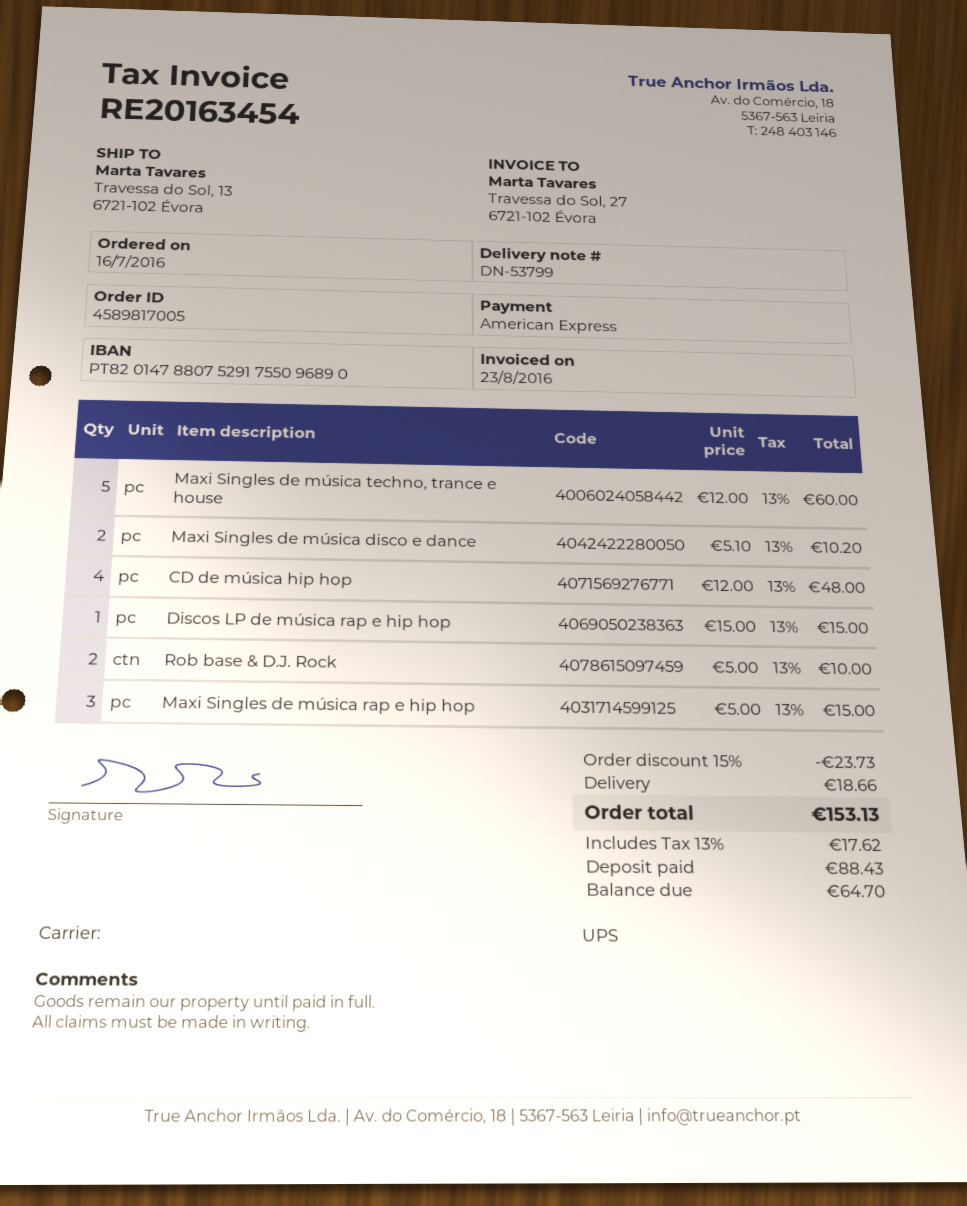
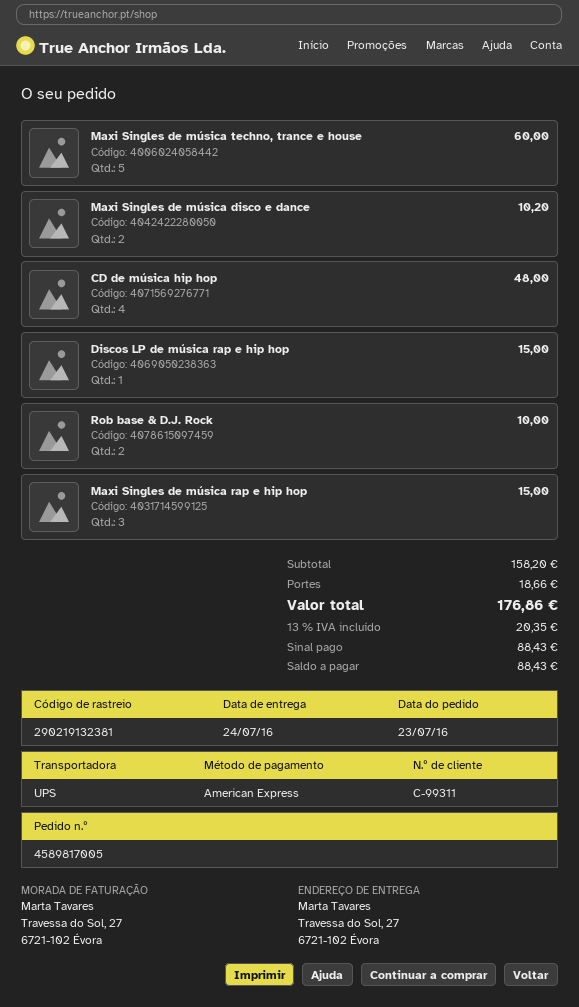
order date: 2016-07-16 -> 2016-07-23
ship to: Travessa do Sol, 13, 6721-102 Évora -> Travessa do Sol, 27, 6721-102 Évora
discount: 15% = 23.73 -> none
tax: 13% = 17.62 -> 13% = 20.35
total: 153.13 -> 176.86
balance: 64.70 -> 88.43

